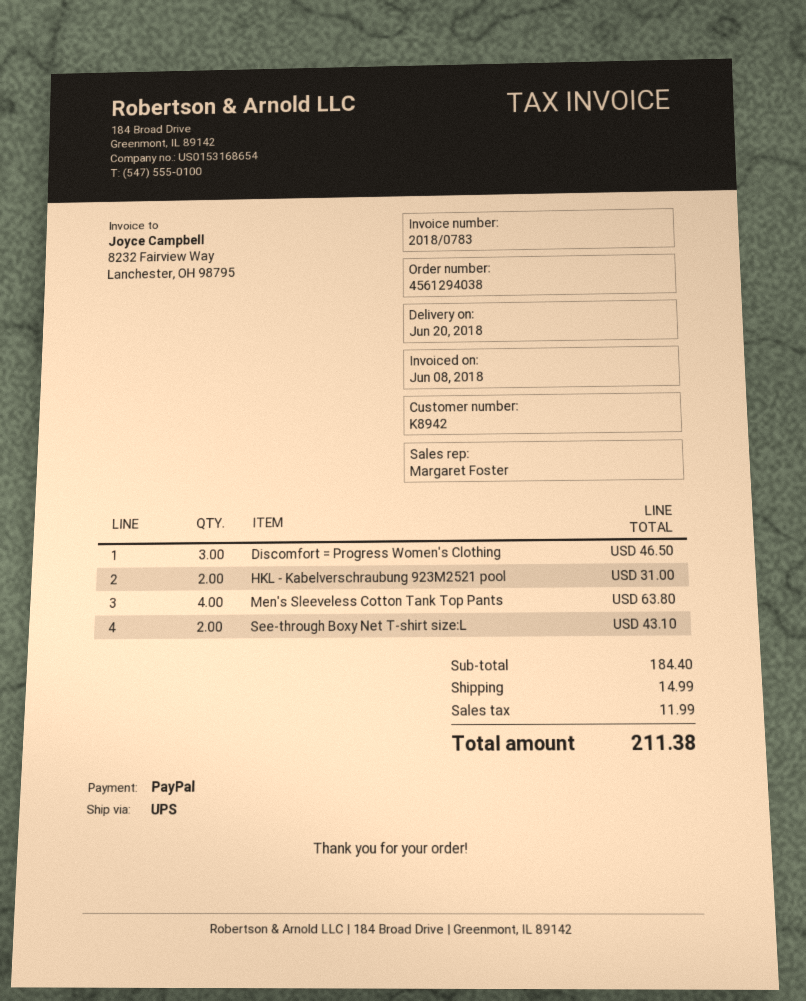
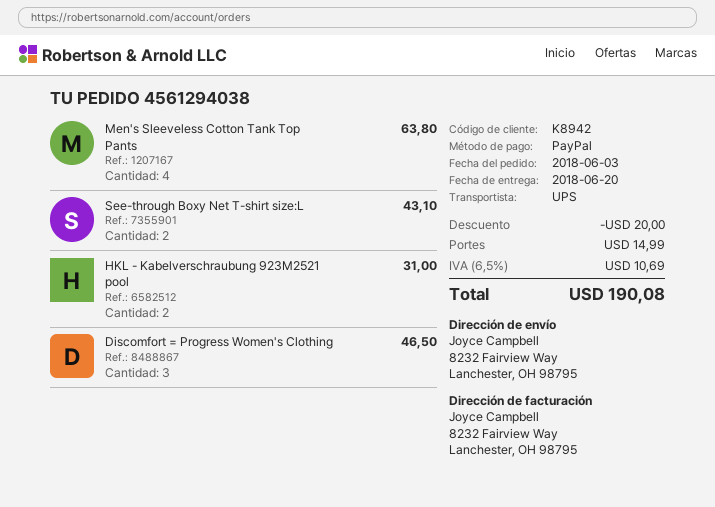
discount: none -> 20.00
tax: 11.99 -> 10.69
total: 211.38 -> 190.08

